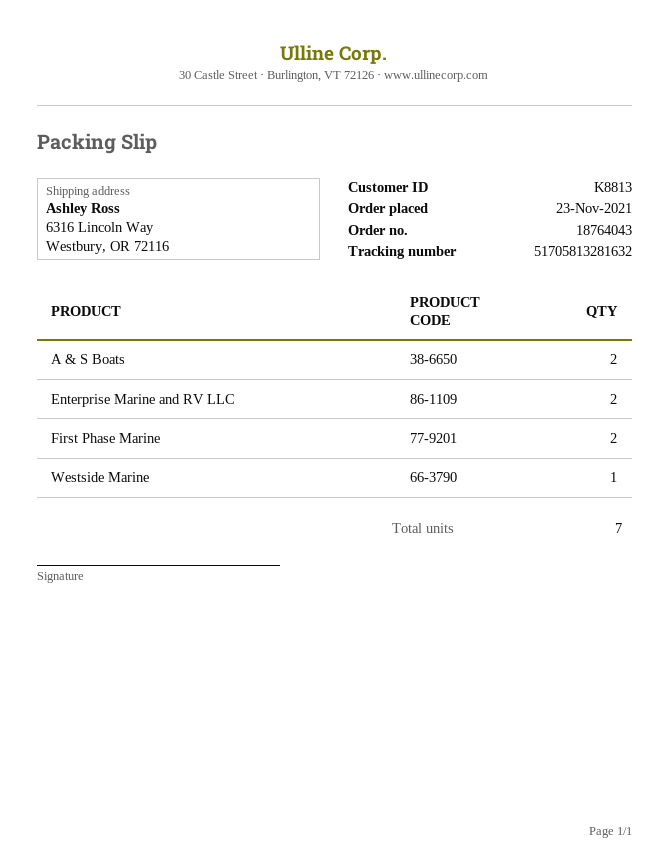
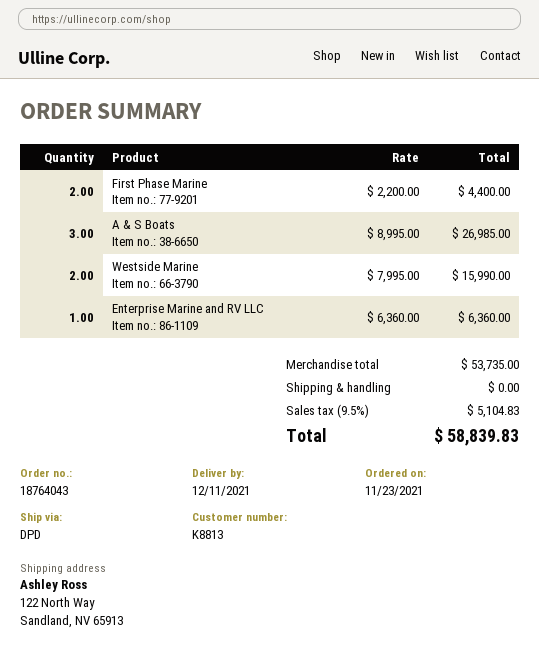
ship to: 6316 Lincoln Way, Westbury, OR 72116 -> 122 North Way, Sandland, NV 65913
A & S Boats: 2 -> 3
Enterprise Marine and RV LLC: 2 -> 1
Westside Marine: 1 -> 2

